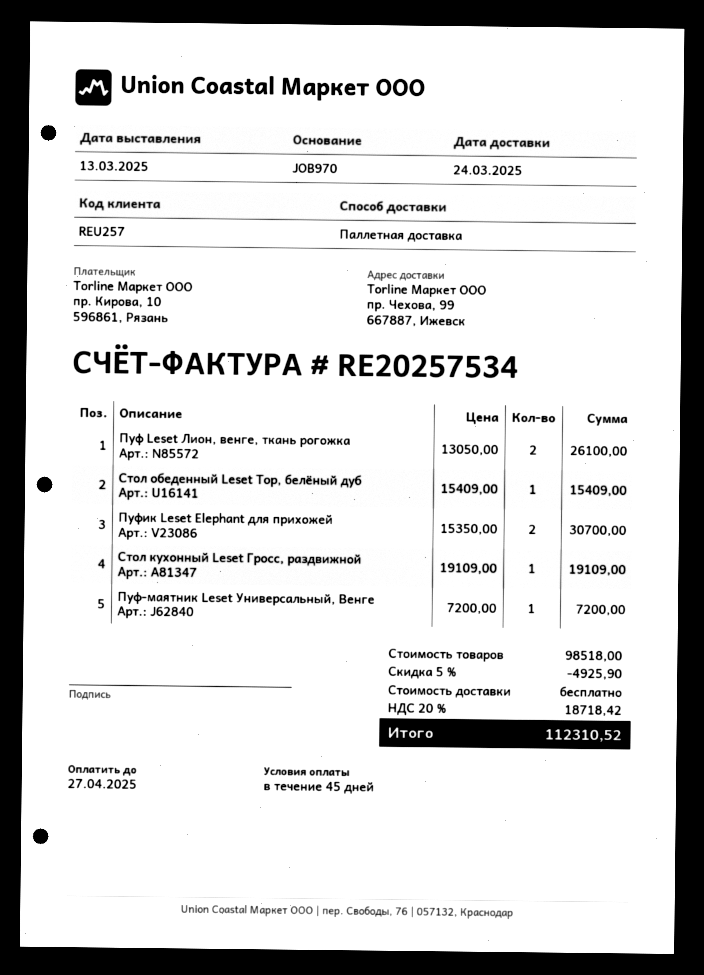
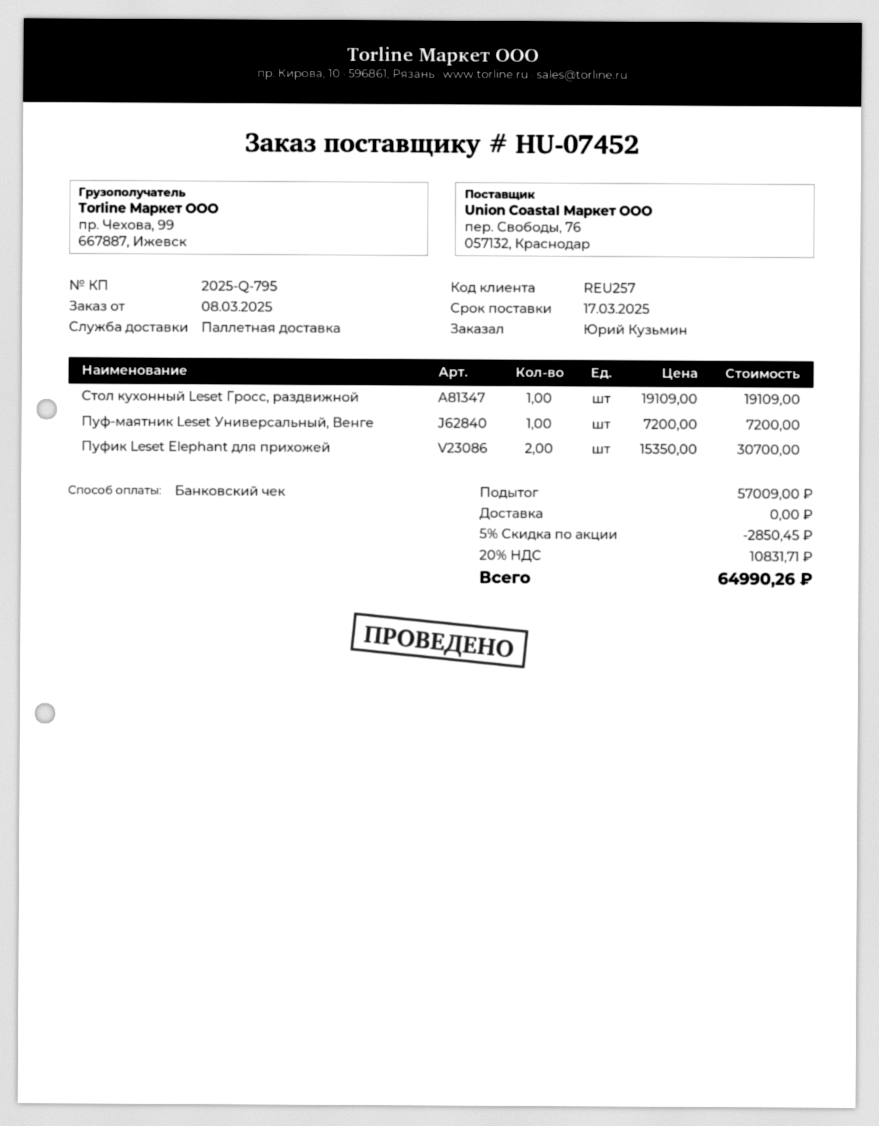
delivery date: 2025-03-24 -> 2025-03-17
Пуф Leset Лион, венге, ткань рогожка: 2 x 13050.00 = 26100.00 -> none
Стол обеденный Leset Тор, белёный дуб: 1 x 15409.00 = 15409.00 -> none
subtotal: 98518.00 -> 57009.00
discount: 5% = 4925.90 -> 5% = 2850.45
tax: 20% = 18718.42 -> 20% = 10831.71
total: 112310.52 -> 64990.26

